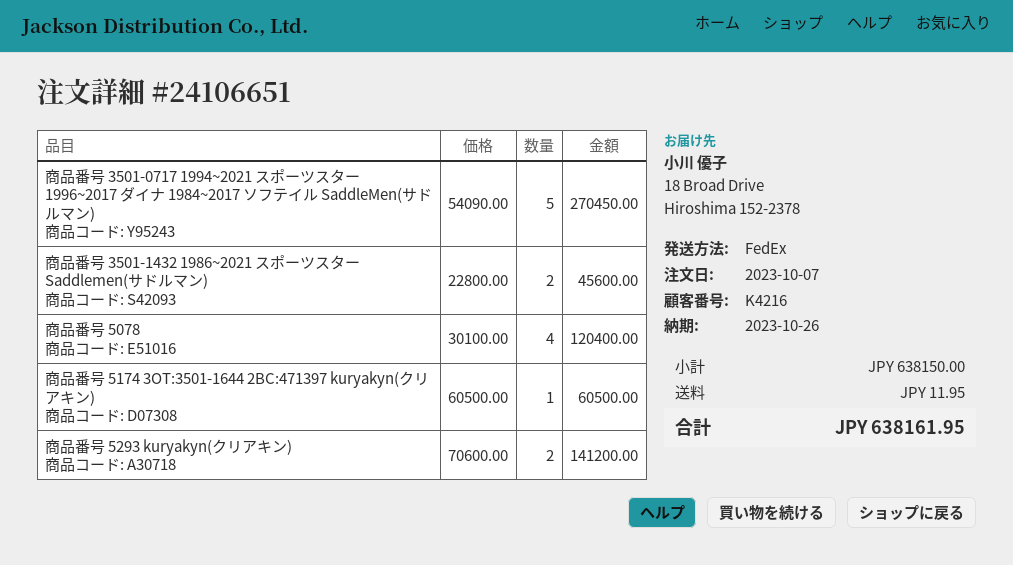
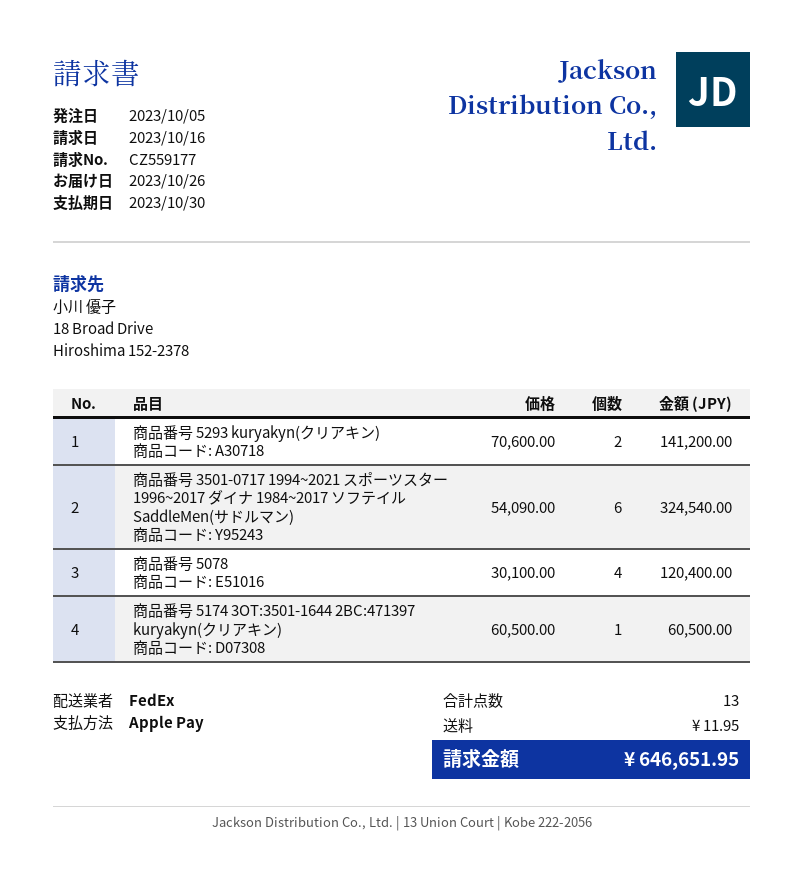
order date: 2023-10-07 -> 2023-10-05
商品番号 3501-0717 1994~2021 スポーツスター 1996~2017 ダイナ 1984~2017 ソフテイル SaddleMen(サドルマン): 5 x 54090.00 = 270450.00 -> 6 x 54090.00 = 324540.00
商品番号 3501-1432 1986~2021 スポーツスター Saddlemen(サドルマン): 2 x 22800.00 = 45600.00 -> none
total: 638161.95 -> 646651.95

